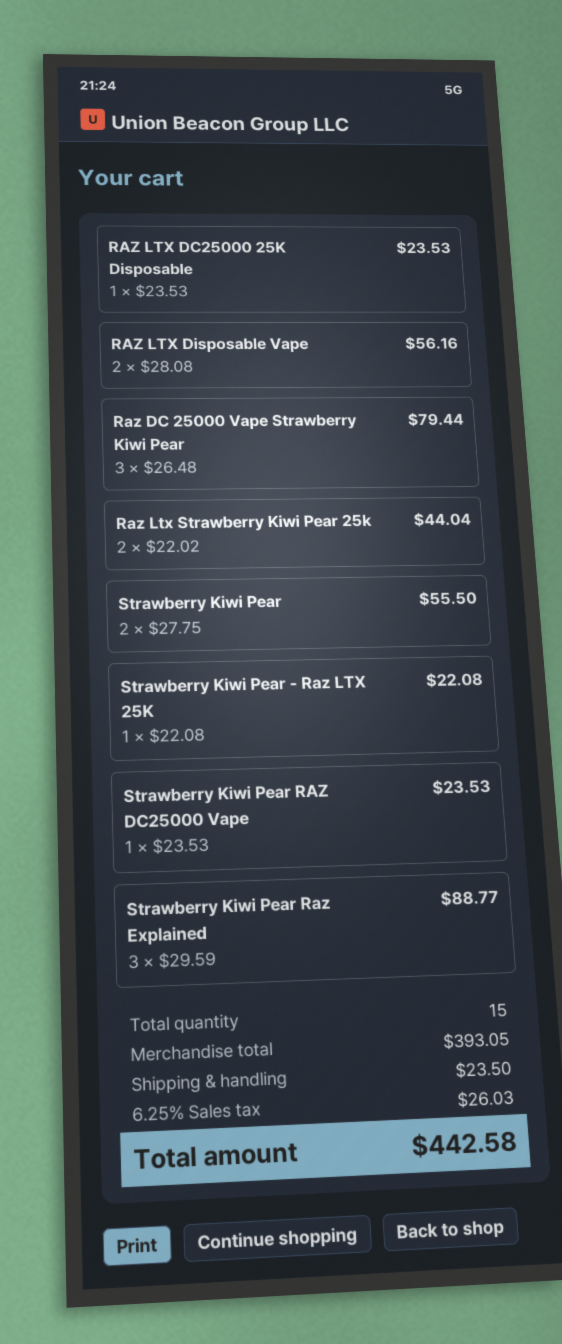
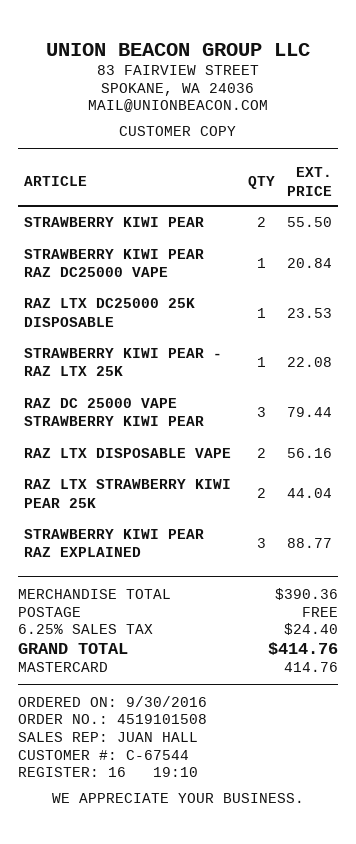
Strawberry Kiwi Pear RAZ DC25000 Vape: 1 for 23.53 -> 1 for 20.84
subtotal: 393.05 -> 390.36
shipping: 23.50 -> 0.00
tax: 6.25% = 26.03 -> 6.25% = 24.40
total: 442.58 -> 414.76

